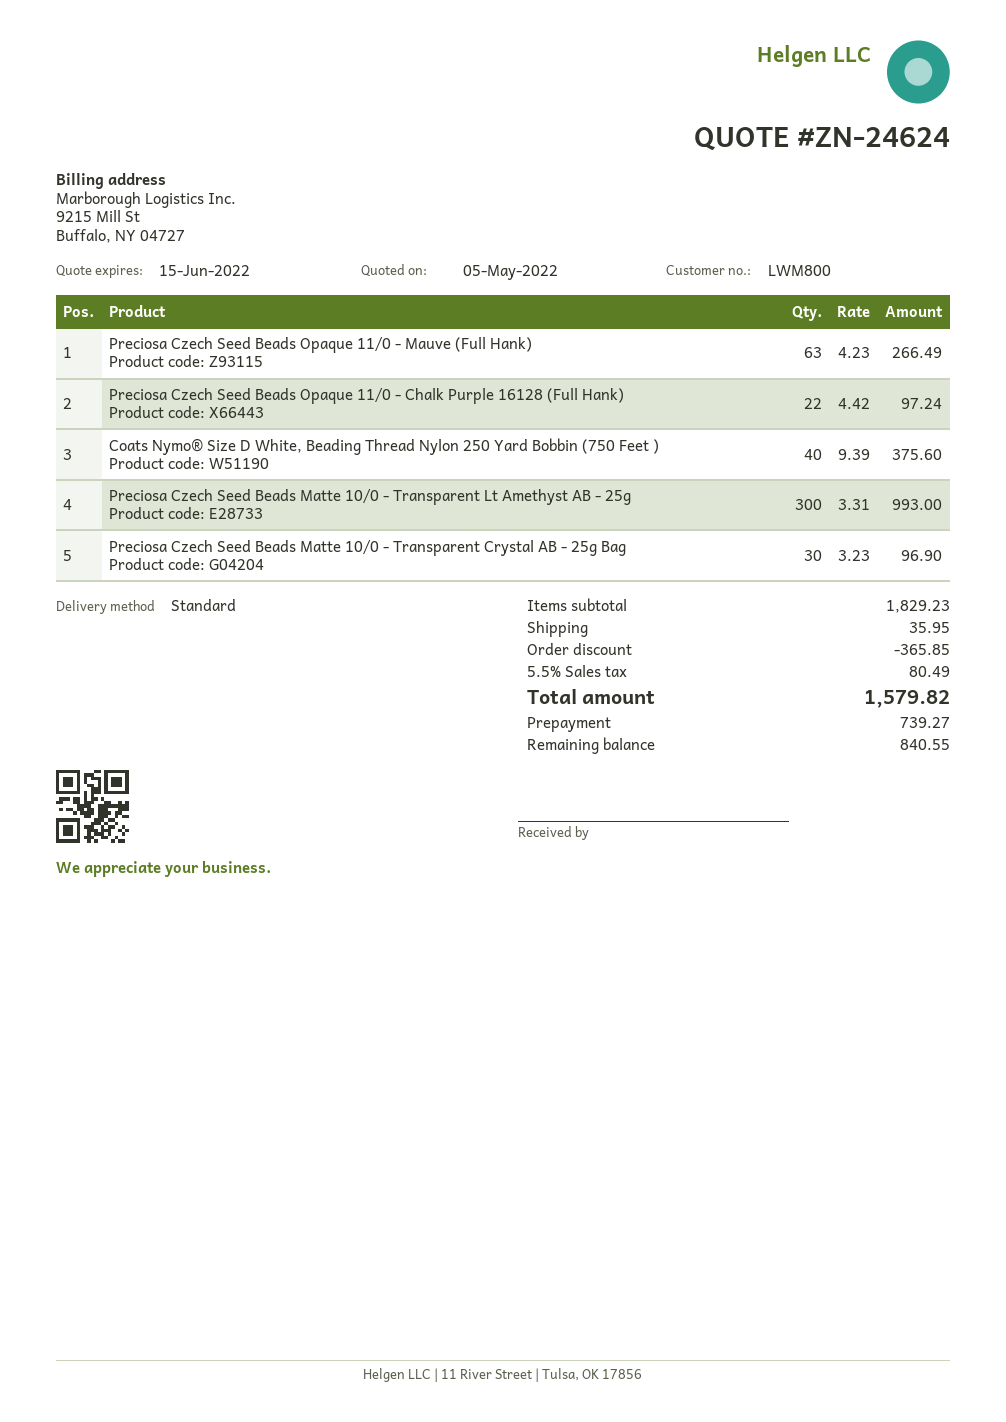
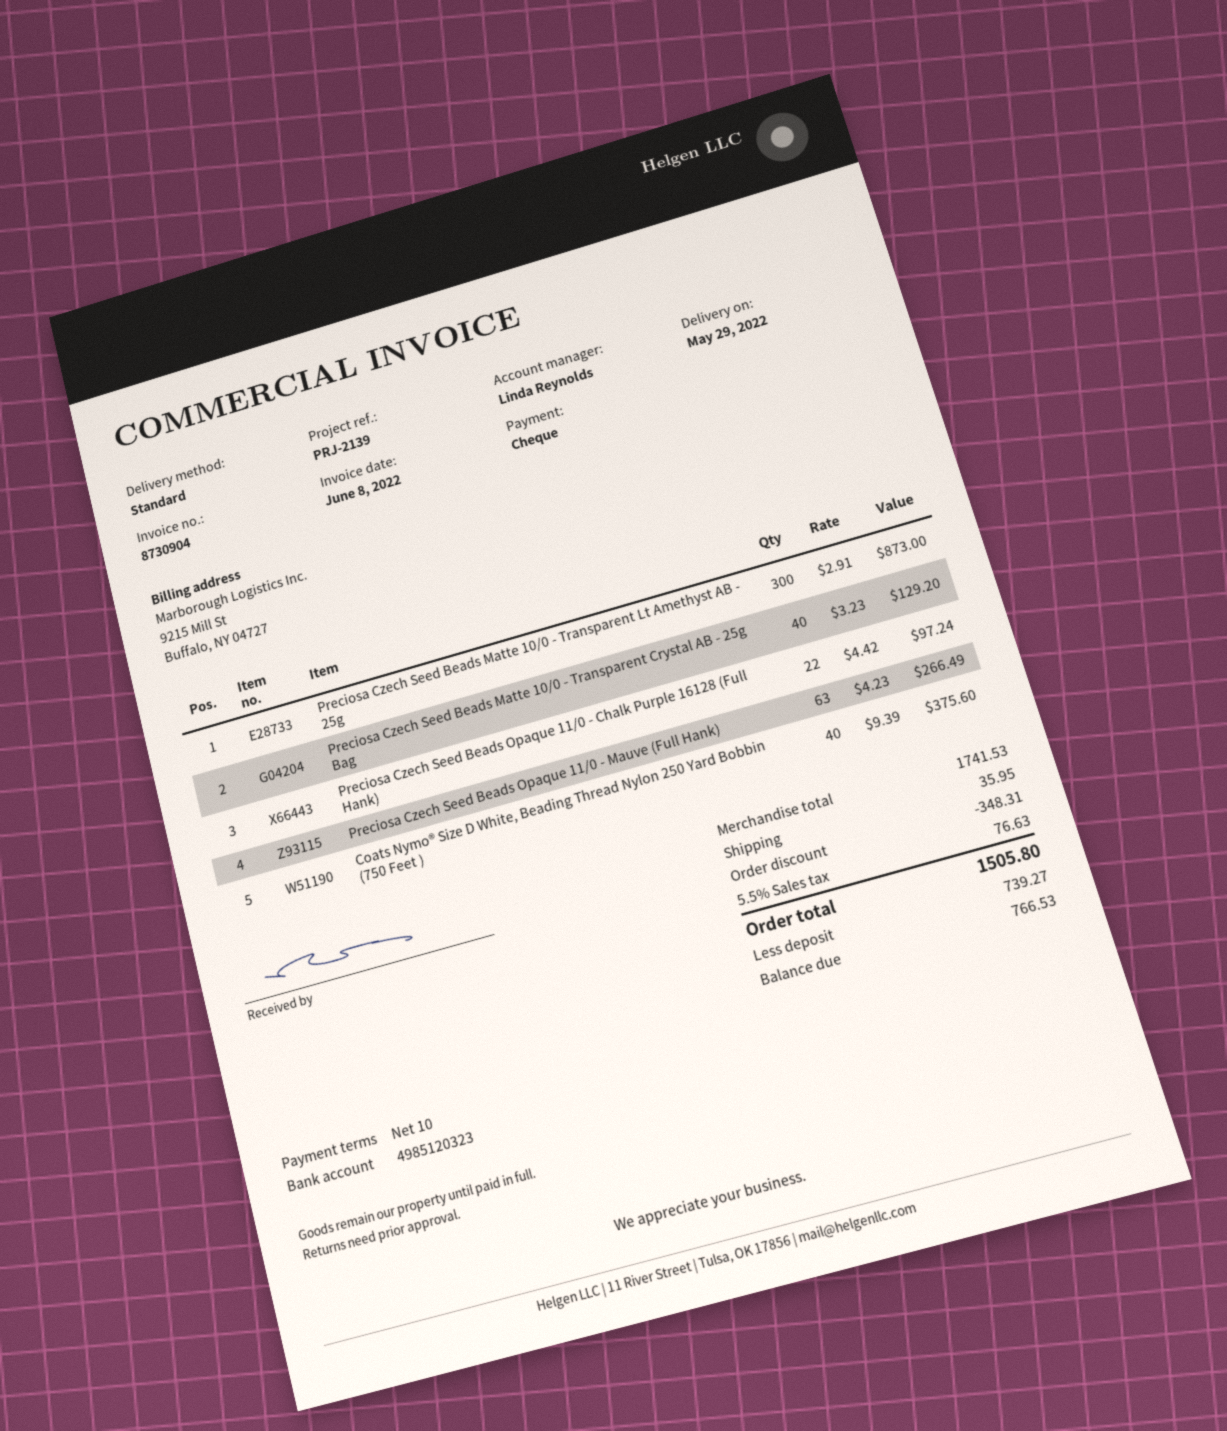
Preciosa Czech Seed Beads Matte 10/0 - Transparent Lt Amethyst AB - 25g: 300 x 3.31 = 993.00 -> 300 x 2.91 = 873.00
Preciosa Czech Seed Beads Matte 10/0 - Transparent Crystal AB - 25g Bag: 30 x 3.23 = 96.90 -> 40 x 3.23 = 129.20
subtotal: 1829.23 -> 1741.53
discount: 365.85 -> 348.31
tax: 5.5% = 80.49 -> 5.5% = 76.63
total: 1579.82 -> 1505.80
balance: 840.55 -> 766.53

